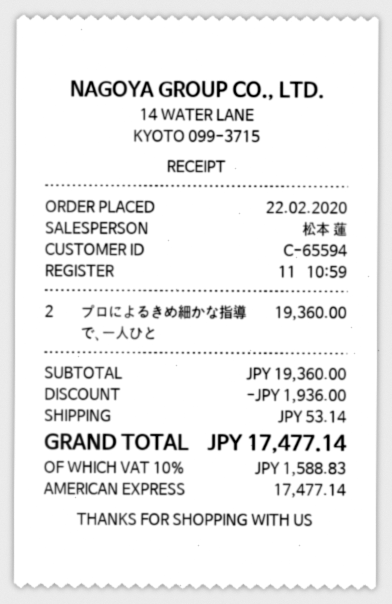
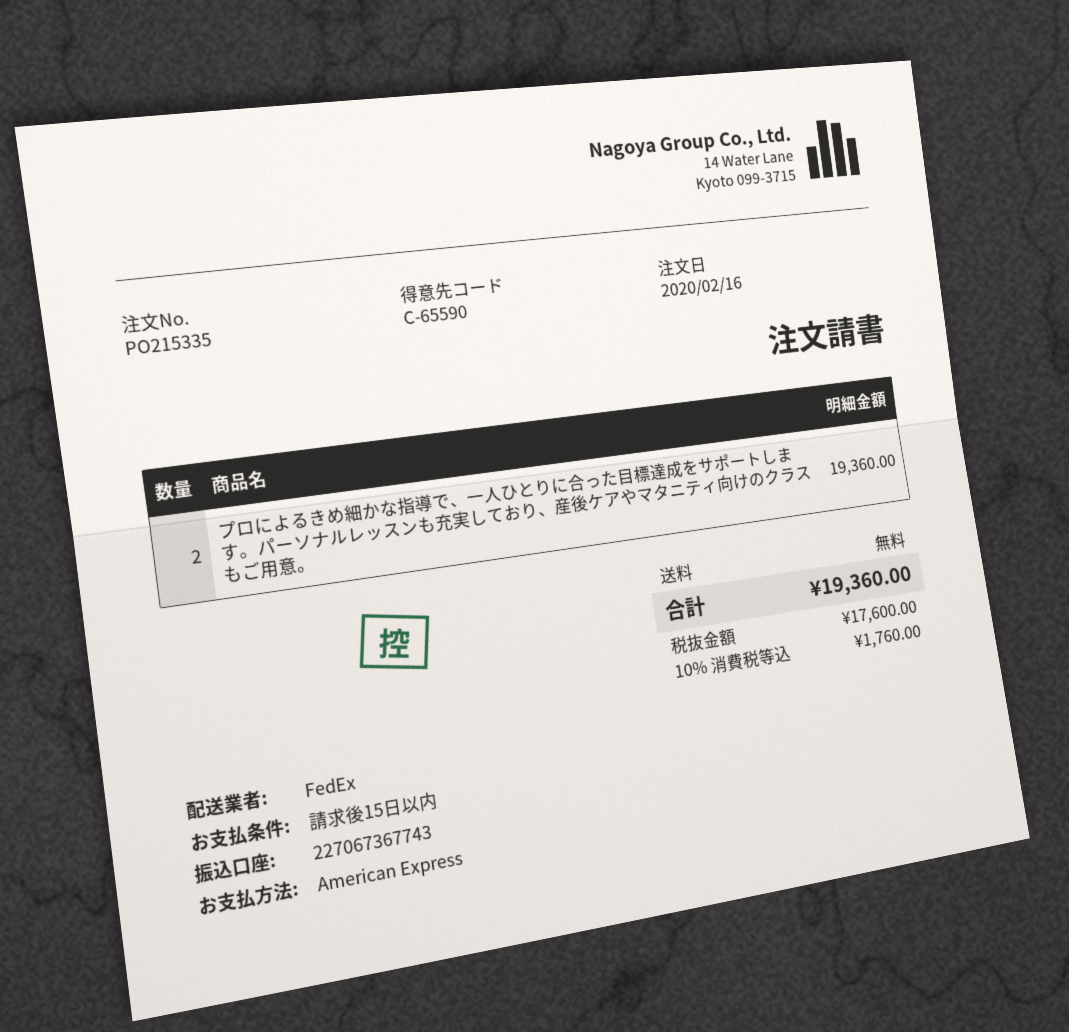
order date: 2020-02-22 -> 2020-02-16
customer number: C-65594 -> C-65590
discount: 1936.00 -> none
shipping: 53.14 -> 0.00
tax: 10% = 1588.83 -> 10% = 1760.00
total: 17477.14 -> 19360.00

